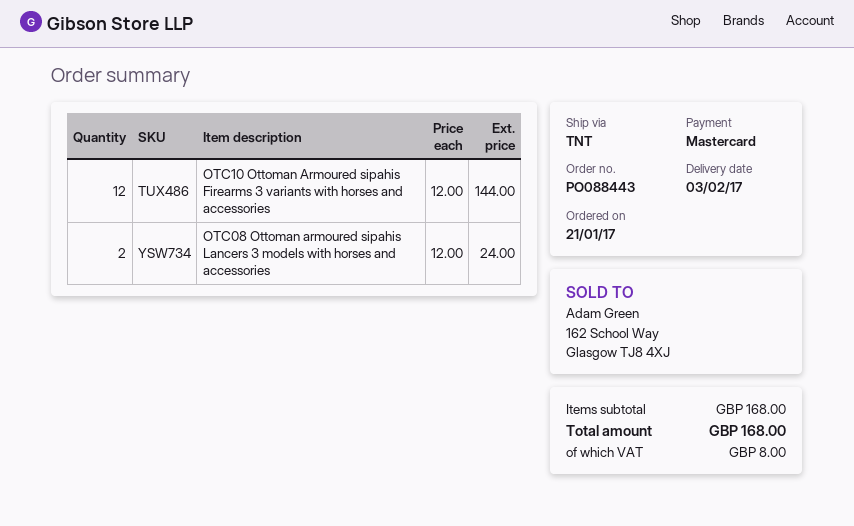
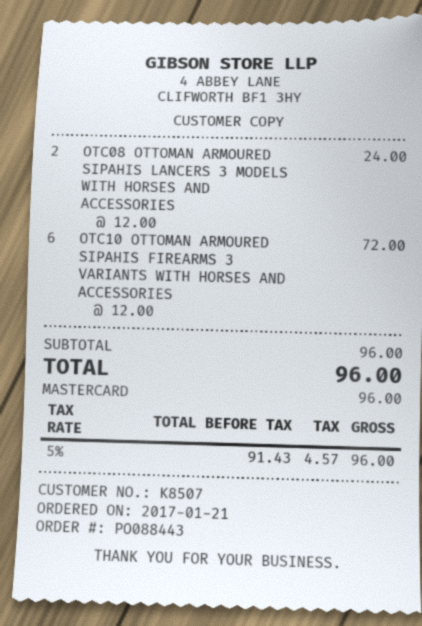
OTC10 Ottoman Armoured sipahis Firearms 3 variants with horses and accessories: 12 x 12.00 = 144.00 -> 6 x 12.00 = 72.00
subtotal: 168.00 -> 96.00
tax: 8.00 -> 4.57
total: 168.00 -> 96.00

